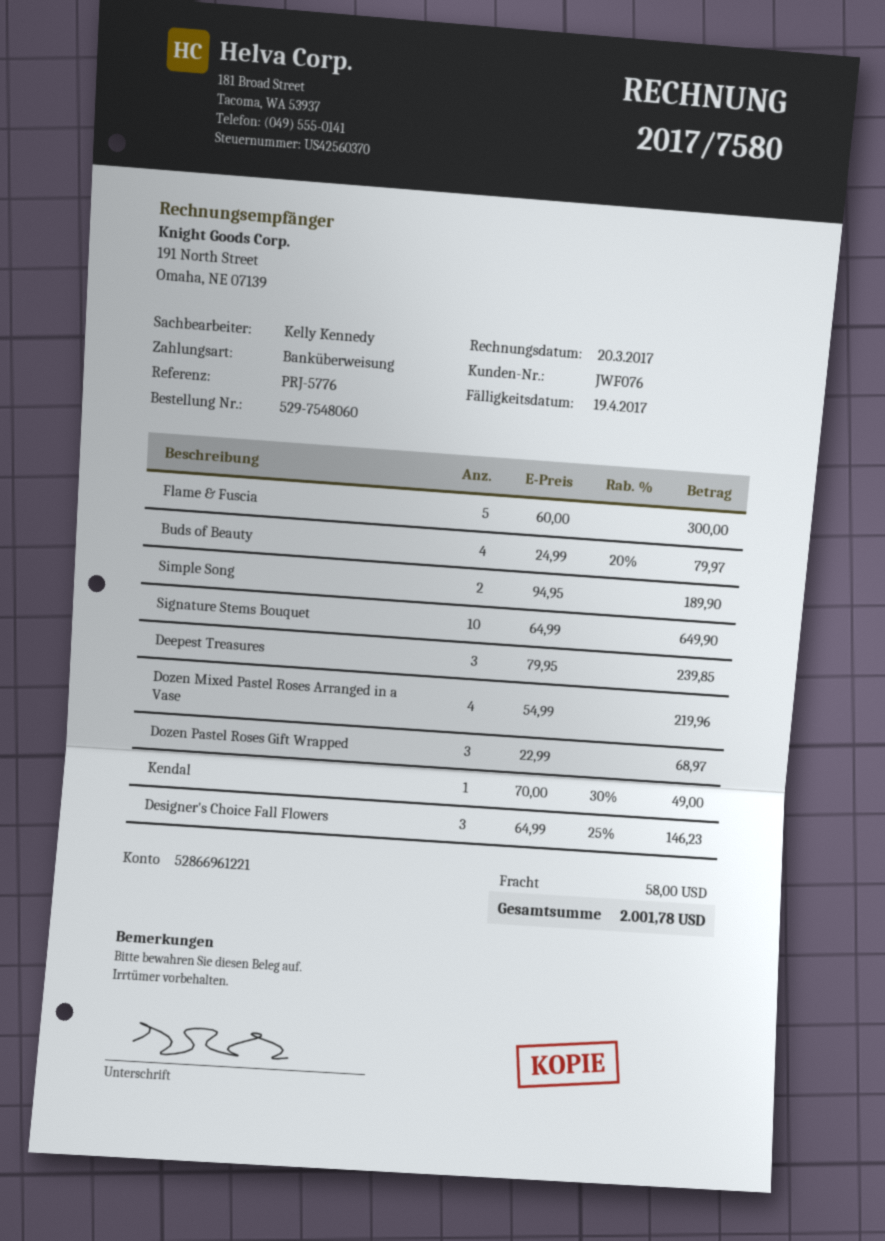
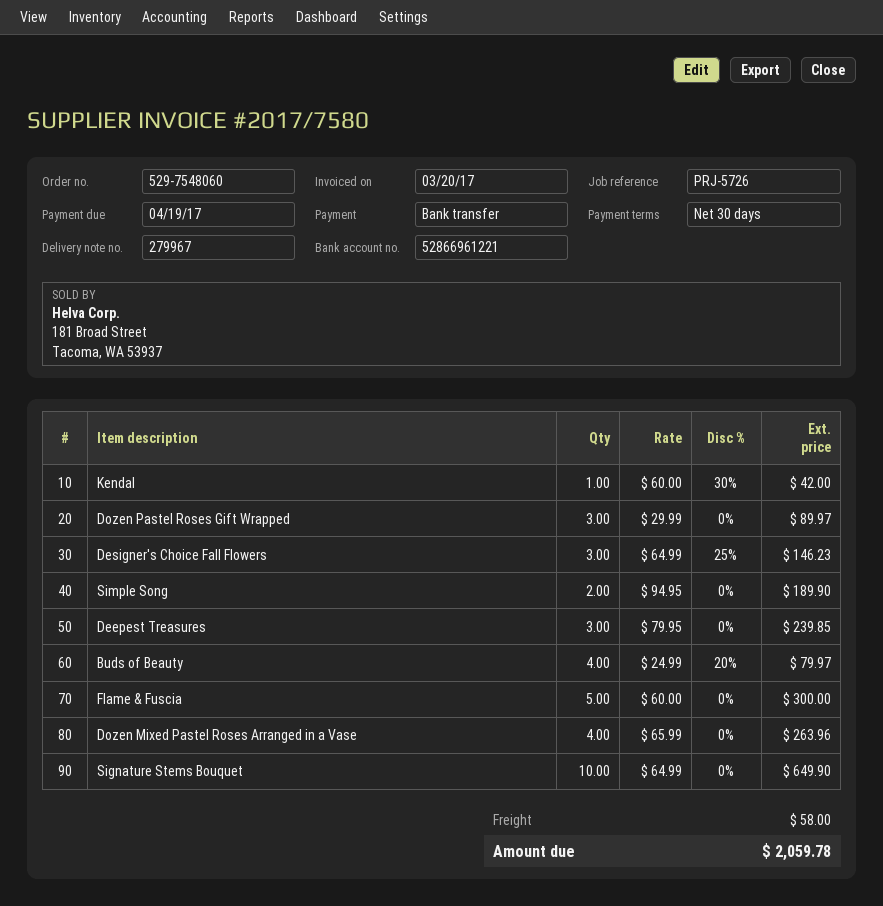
reference: PRJ-5776 -> PRJ-5726
Dozen Mixed Pastel Roses Arranged in a Vase: 4 x 54.99 = 219.96 -> 4 x 65.99 = 263.96
Dozen Pastel Roses Gift Wrapped: 3 x 22.99 = 68.97 -> 3 x 29.99 = 89.97
Kendal: 1 x 70.00 - 30% = 49.00 -> 1 x 60.00 - 30% = 42.00
total: 2001.78 -> 2059.78

